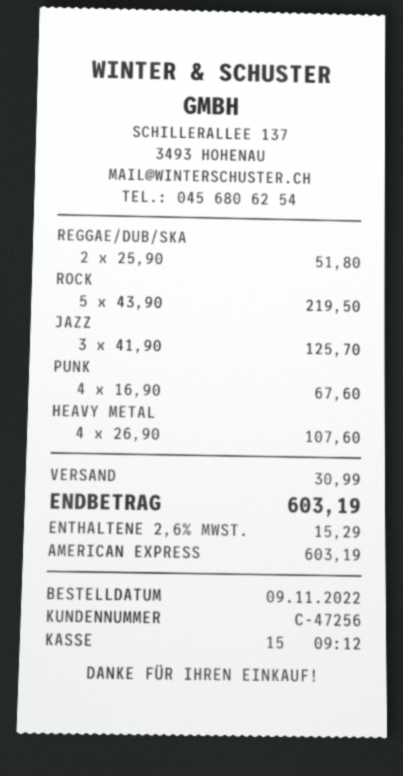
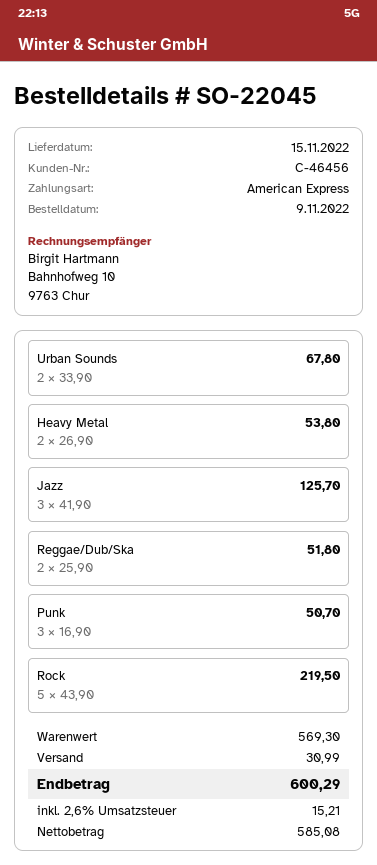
customer number: C-47256 -> C-46456
PUNK: 4 x 16.90 = 67.60 -> 3 x 16.90 = 50.70
HEAVY METAL: 4 x 26.90 = 107.60 -> 2 x 26.90 = 53.80
Urban Sounds: none -> 2 x 33.90 = 67.80
tax: 2.6% = 15.29 -> 2.6% = 15.21
total: 603.19 -> 600.29

